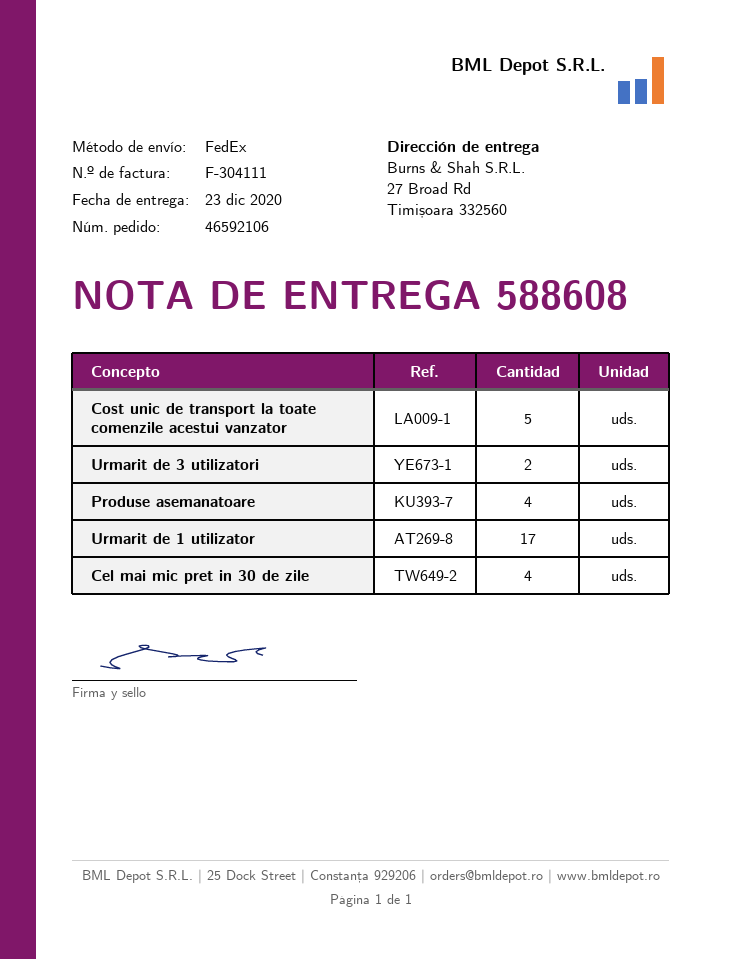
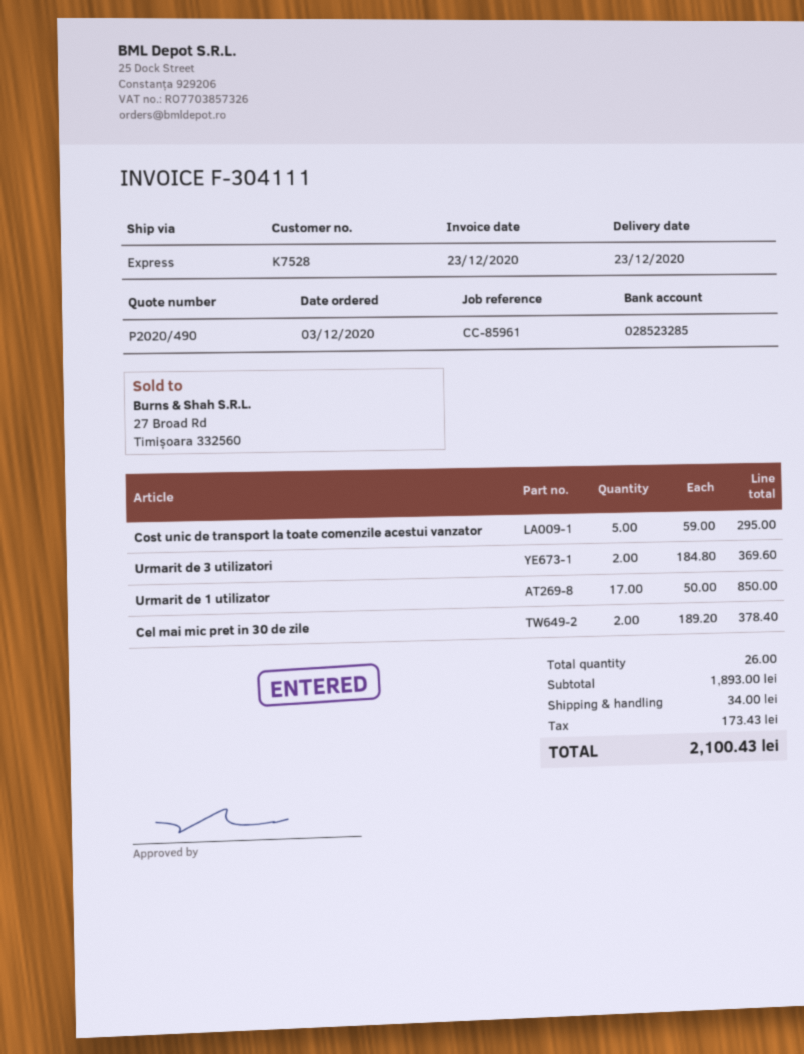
shipping method: FedEx -> express
Produse asemanatoare: 4 -> none
Cel mai mic pret in 30 de zile: 4 -> 2

